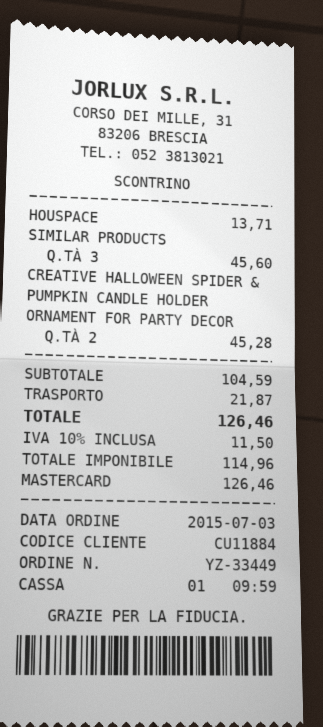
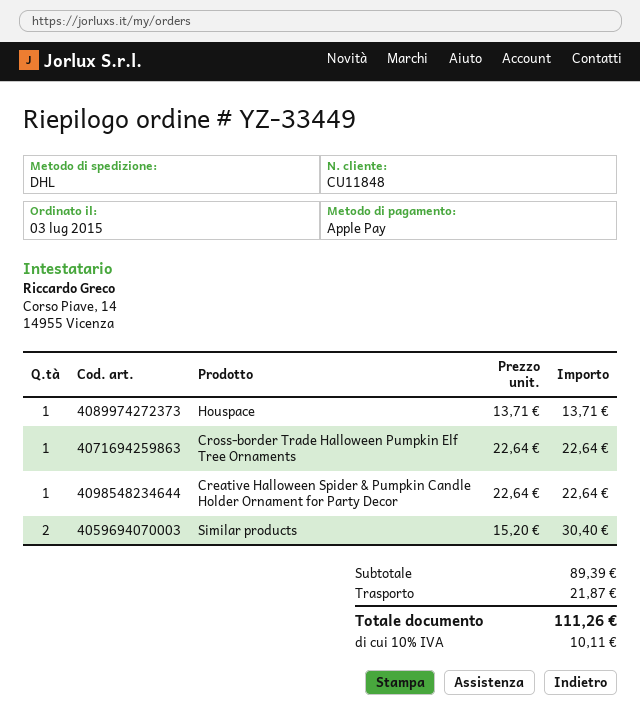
customer number: CU11884 -> CU11848
payment method: Mastercard -> Apple Pay
SIMILAR PRODUCTS: 3 for 45.60 -> 2 for 30.40
CREATIVE HALLOWEEN SPIDER & PUMPKIN CANDLE HOLDER ORNAMENT FOR PARTY DECOR: 2 for 45.28 -> 1 for 22.64
Cross-border Trade Halloween Pumpkin Elf Tree Ornaments: none -> 1 for 22.64
subtotal: 104.59 -> 89.39
tax: 10% = 11.50 -> 10% = 10.11
total: 126.46 -> 111.26

